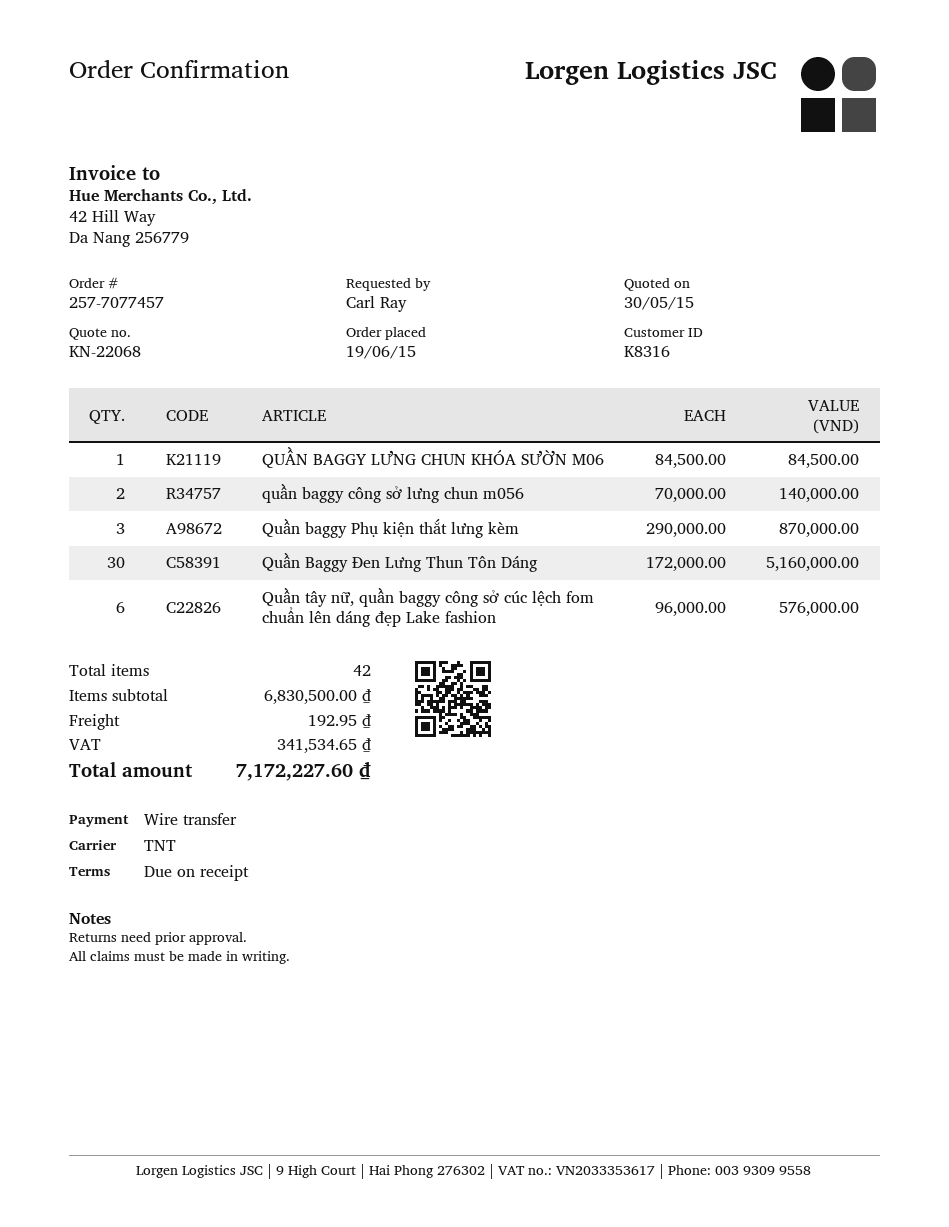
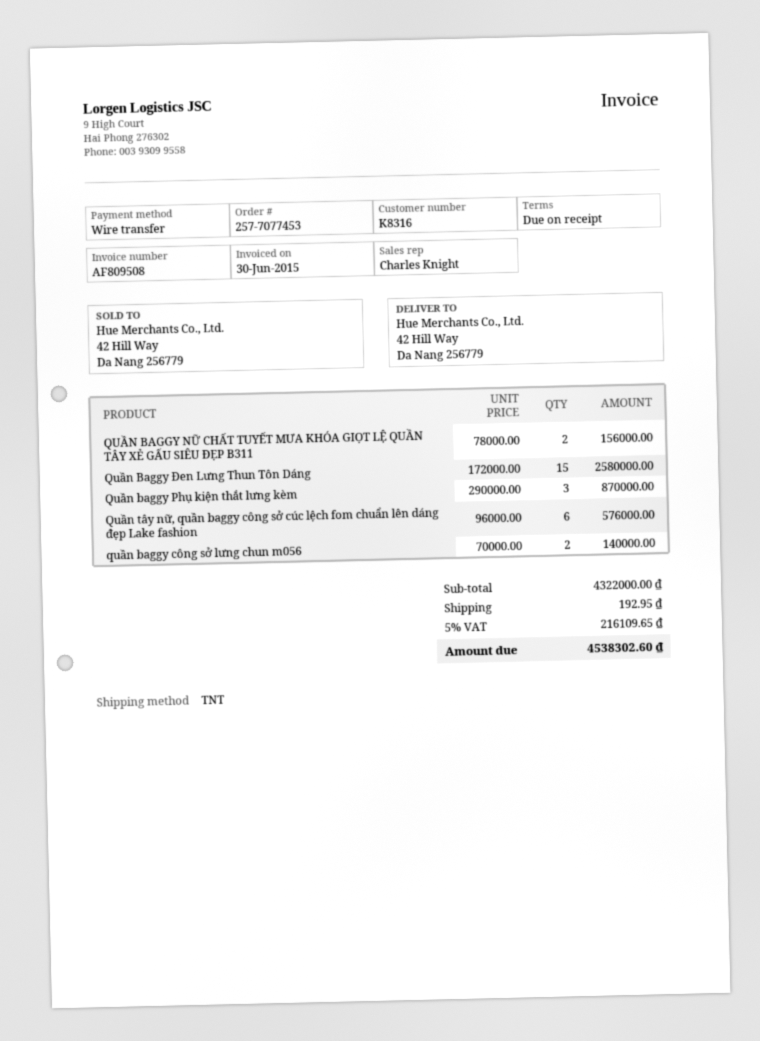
order number: 257-7077457 -> 257-7077453
QUẦN BAGGY LƯNG CHUN KHÓA SƯỜN M06: 1 x 84500.00 = 84500.00 -> none
Quần Baggy Đen Lưng Thun Tôn Dáng: 30 x 172000.00 = 5160000.00 -> 15 x 172000.00 = 2580000.00
QUẦN BAGGY NỮ CHẤT TUYẾT MƯA KHÓA GIỌT LỆ QUẦN TÂY XẺ GẤU SIÊU ĐẸP B311: none -> 2 x 78000.00 = 156000.00
subtotal: 6830500.00 -> 4322000.00
tax: 341534.65 -> 216109.65
total: 7172227.60 -> 4538302.60

